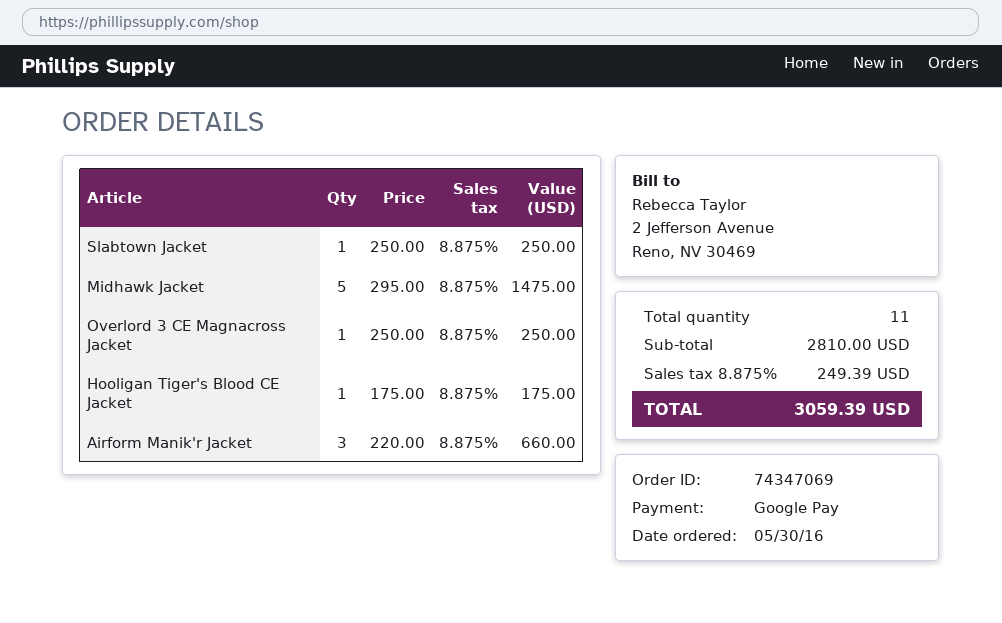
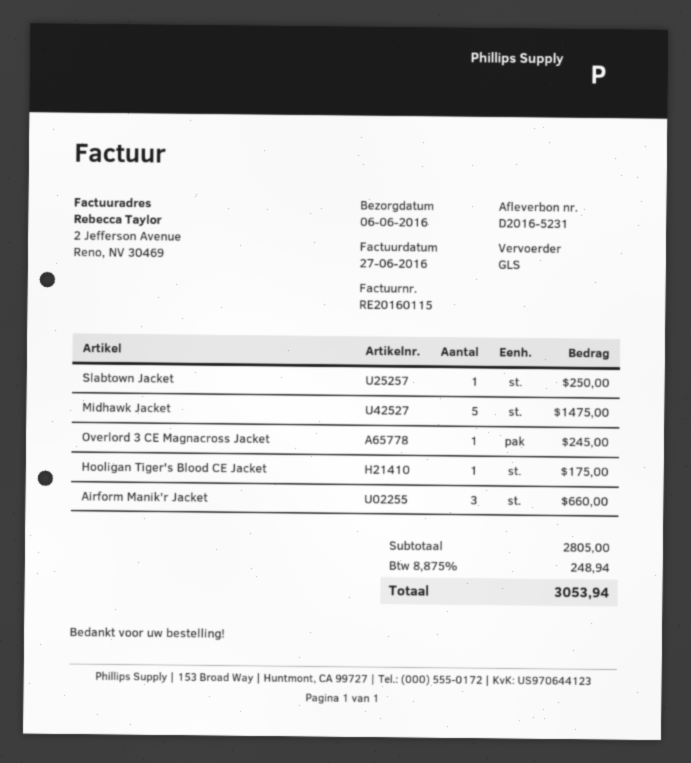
Overlord 3 CE Magnacross Jacket: 1 for 250.00 -> 1 for 245.00
subtotal: 2810.00 -> 2805.00
tax: 8.875% = 249.39 -> 8.875% = 248.94
total: 3059.39 -> 3053.94

